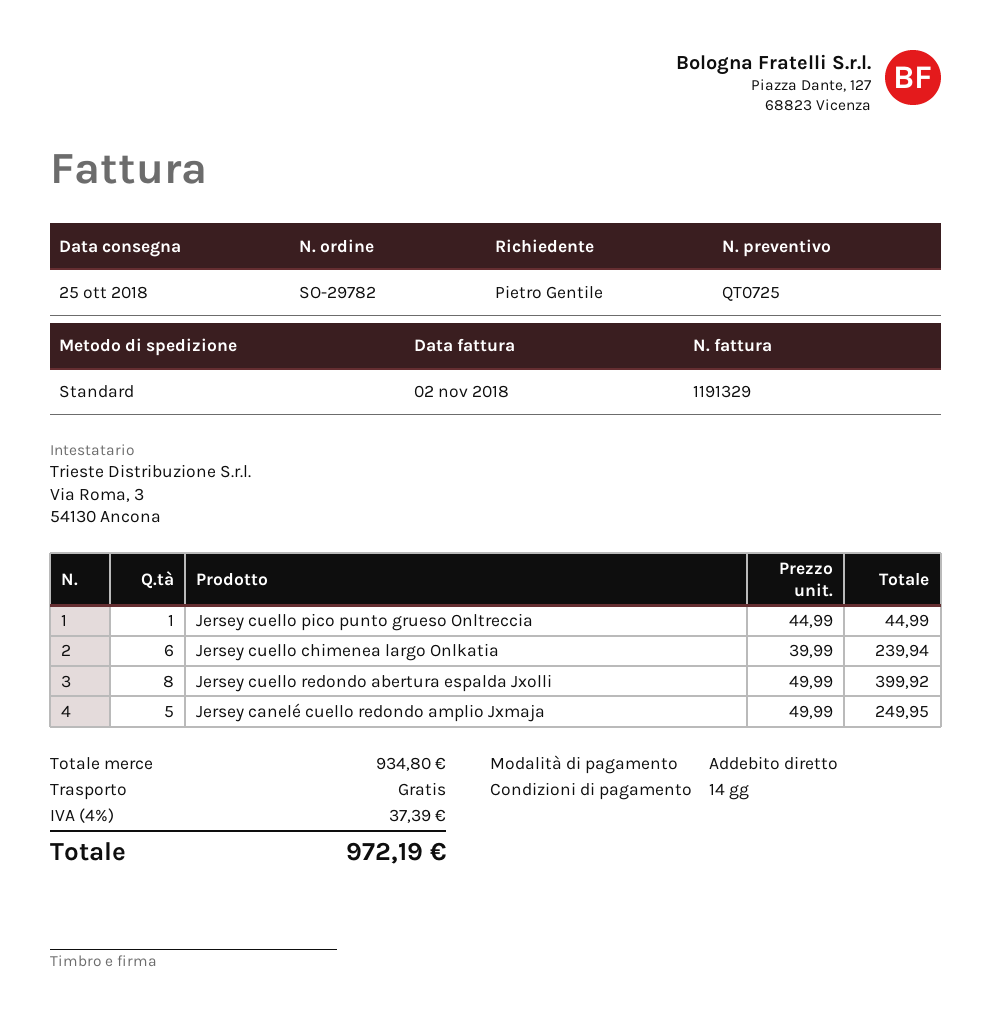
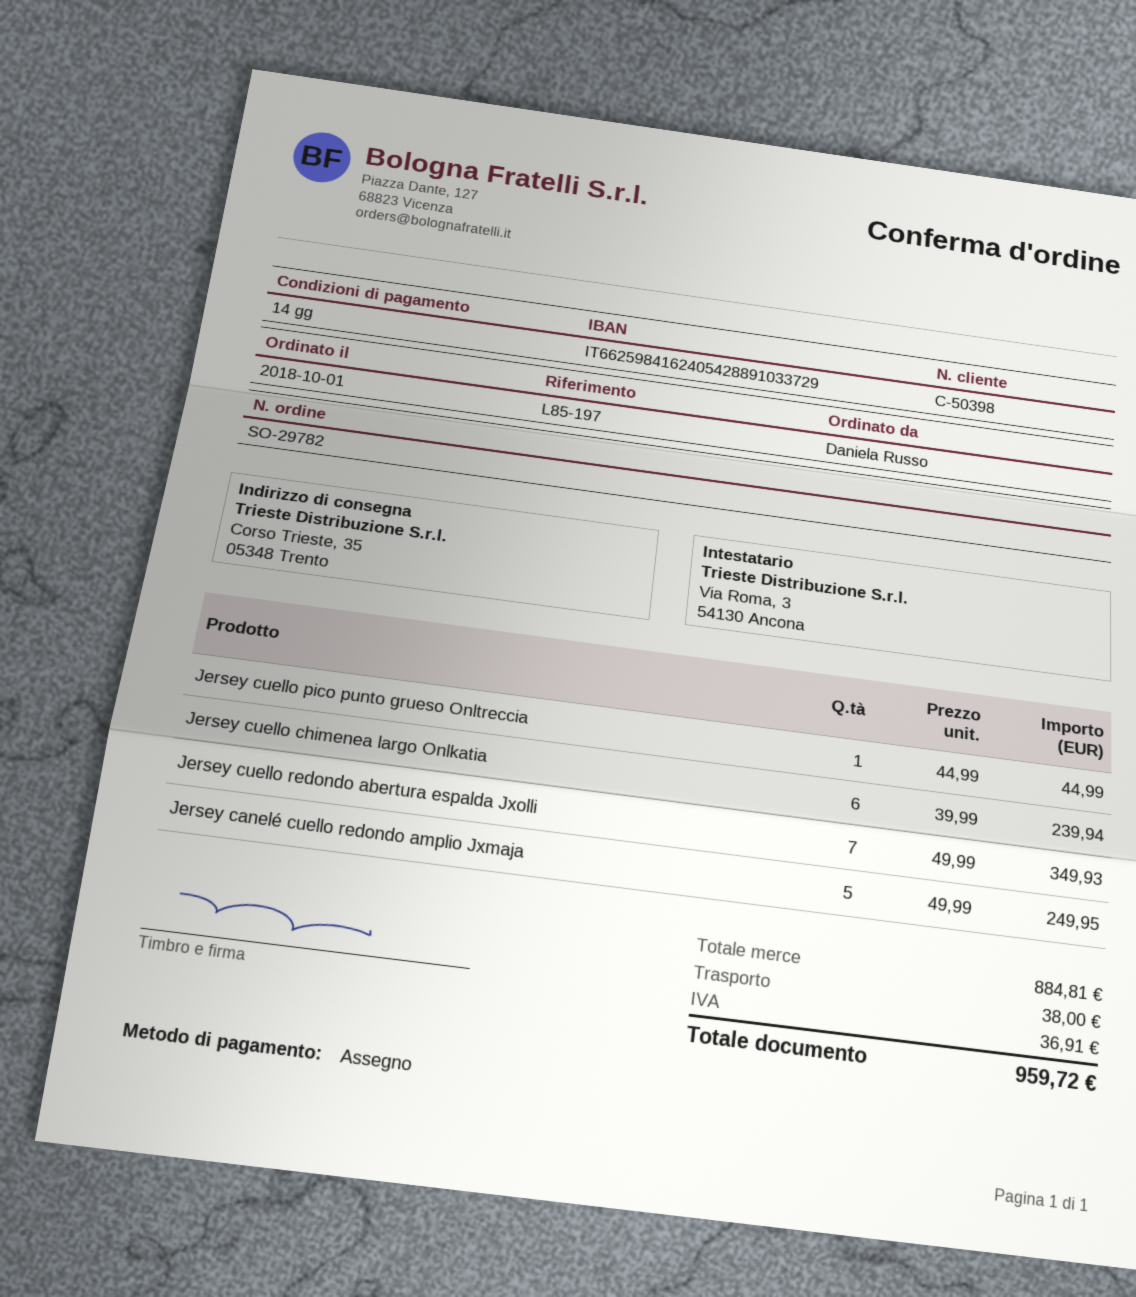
ordered by: Pietro Gentile -> Daniela Russo
payment method: direct debit -> cheque
Jersey cuello redondo abertura espalda Jxolli: 8 x 49.99 = 399.92 -> 7 x 49.99 = 349.93
subtotal: 934.80 -> 884.81
shipping: 0.00 -> 38.00
tax: 37.39 -> 36.91
total: 972.19 -> 959.72

